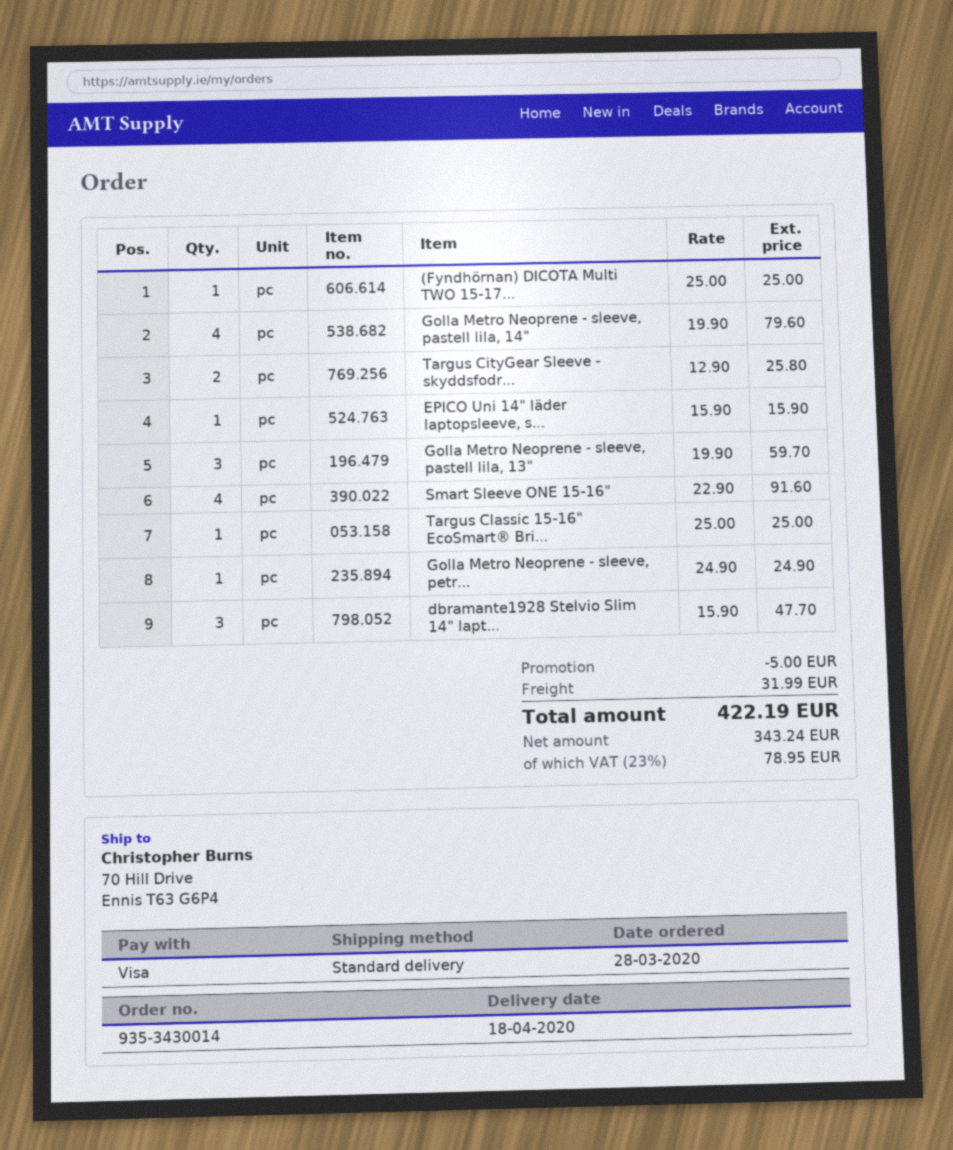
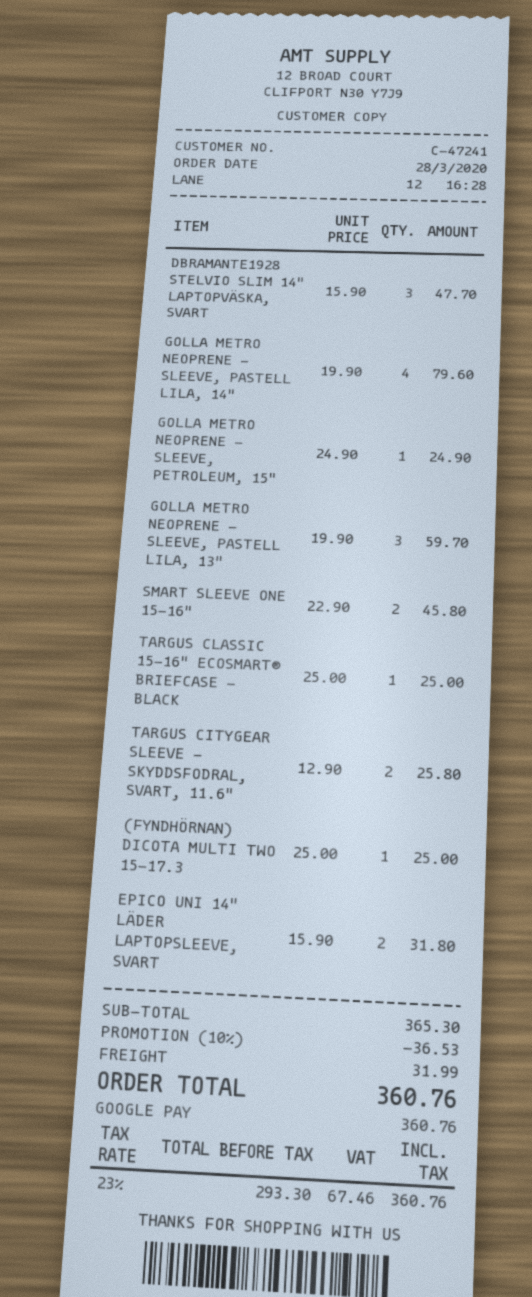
payment method: Visa -> Google Pay
EPICO Uni 14" läder laptopsleeve, s...: 1 x 15.90 = 15.90 -> 2 x 15.90 = 31.80
Smart Sleeve ONE 15-16": 4 x 22.90 = 91.60 -> 2 x 22.90 = 45.80
discount: 5.00 -> 36.53
net: 343.24 -> 293.30
tax: 23% = 78.95 -> 23% = 67.46
total: 422.19 -> 360.76

